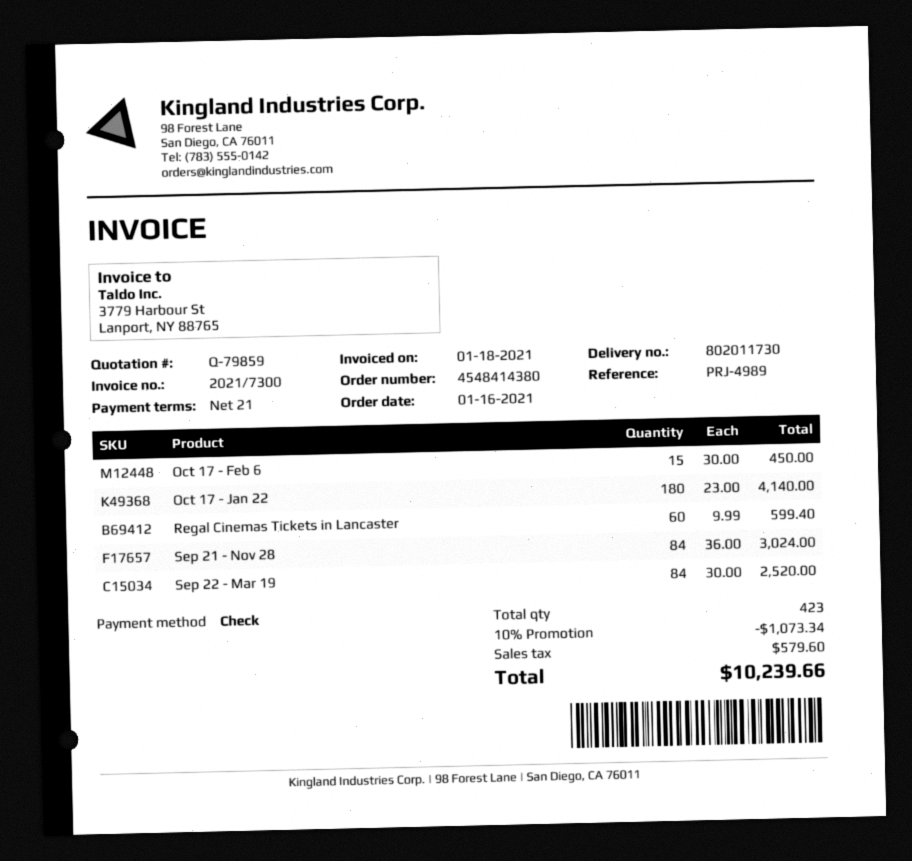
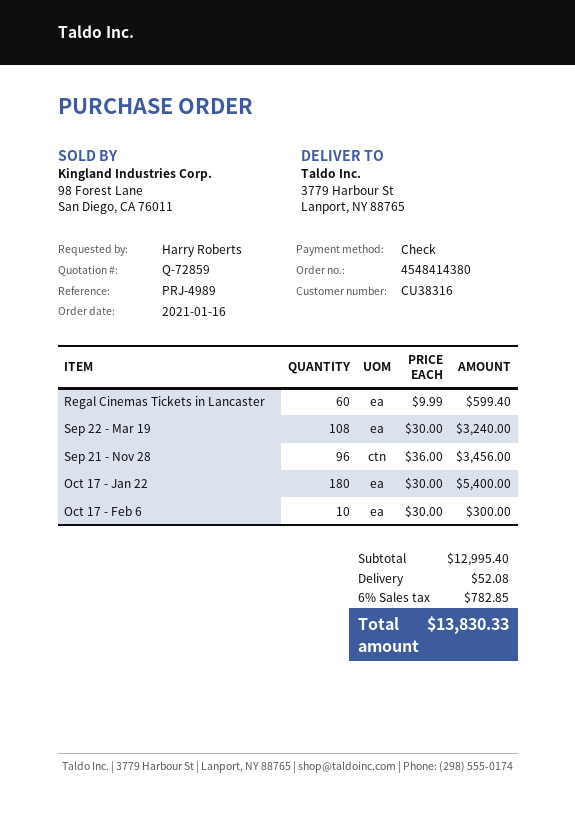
quote number: Q-79859 -> Q-72859
Oct 17 - Feb 6: 15 x 30.00 = 450.00 -> 10 x 30.00 = 300.00
Oct 17 - Jan 22: 180 x 23.00 = 4140.00 -> 180 x 30.00 = 5400.00
Sep 21 - Nov 28: 84 x 36.00 = 3024.00 -> 96 x 36.00 = 3456.00
Sep 22 - Mar 19: 84 x 30.00 = 2520.00 -> 108 x 30.00 = 3240.00
discount: 10% = 1073.34 -> none
shipping: none -> 52.08
tax: 579.60 -> 782.85
total: 10239.66 -> 13830.33

